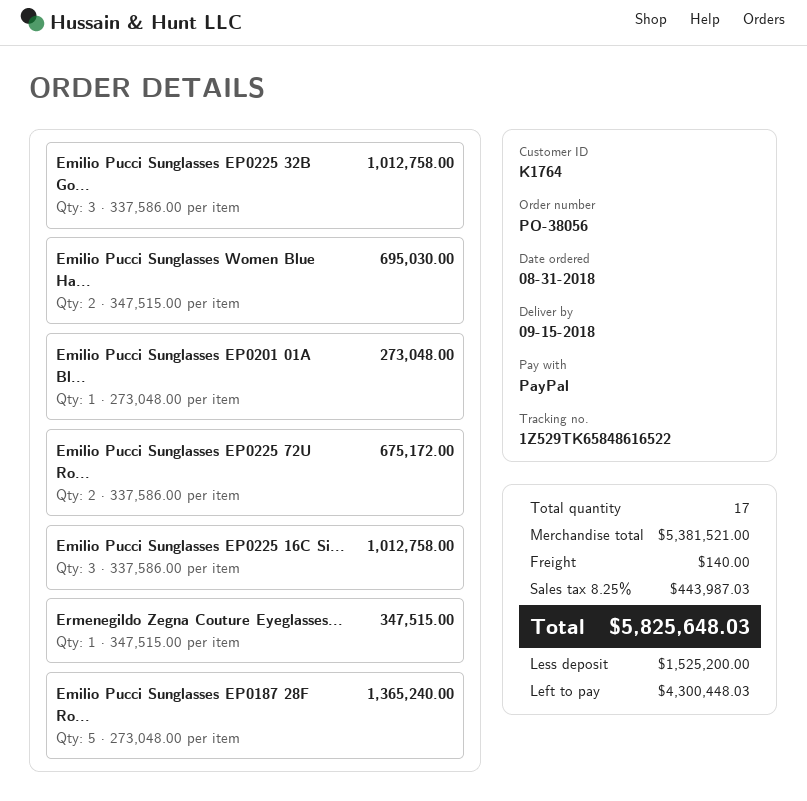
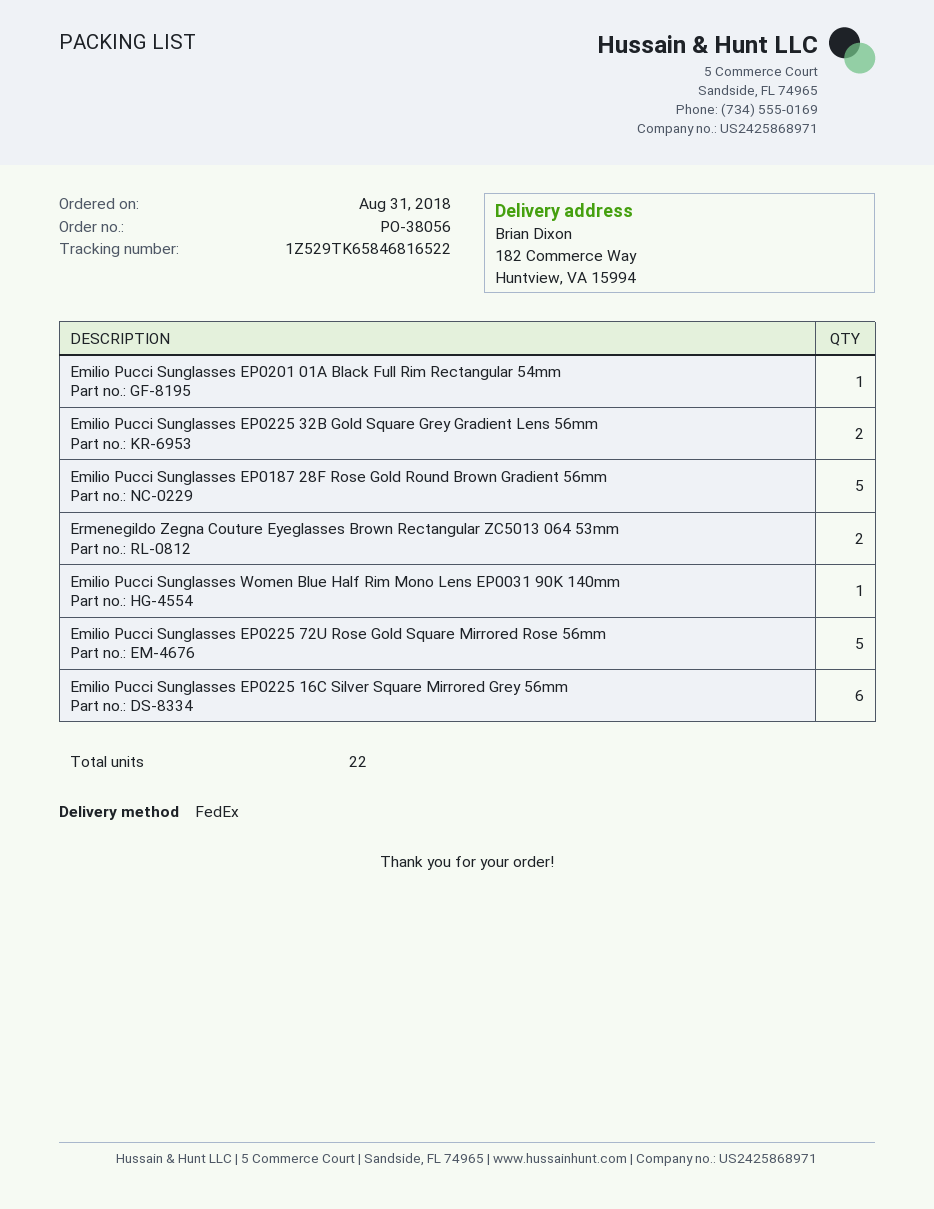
tracking number: 1Z529TK65848616522 -> 1Z529TK65846816522
Emilio Pucci Sunglasses EP0225 32B Go...: 3 -> 2
Emilio Pucci Sunglasses Women Blue Ha...: 2 -> 1
Emilio Pucci Sunglasses EP0225 72U Ro...: 2 -> 5
Emilio Pucci Sunglasses EP0225 16C Si...: 3 -> 6
Ermenegildo Zegna Couture Eyeglasses...: 1 -> 2
total quantity: 17 -> 22

